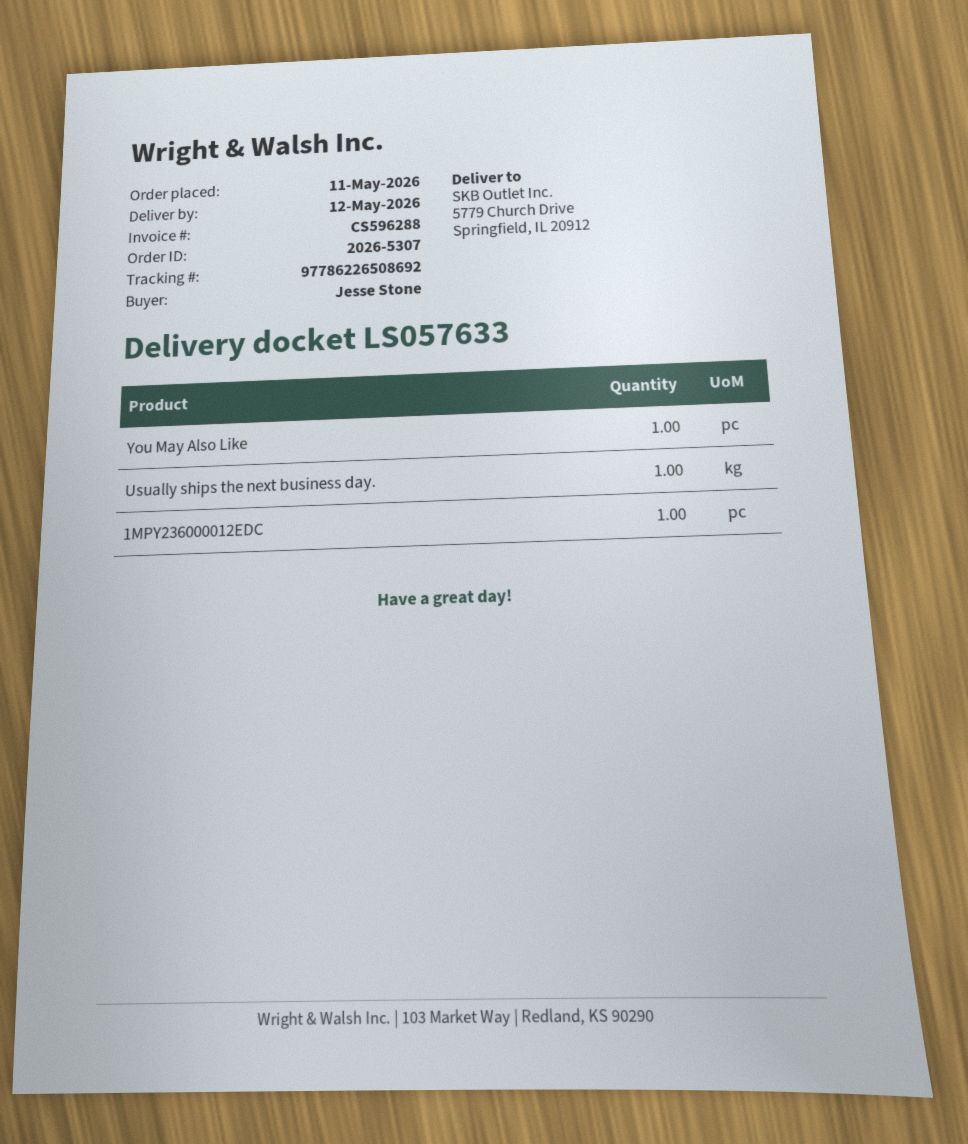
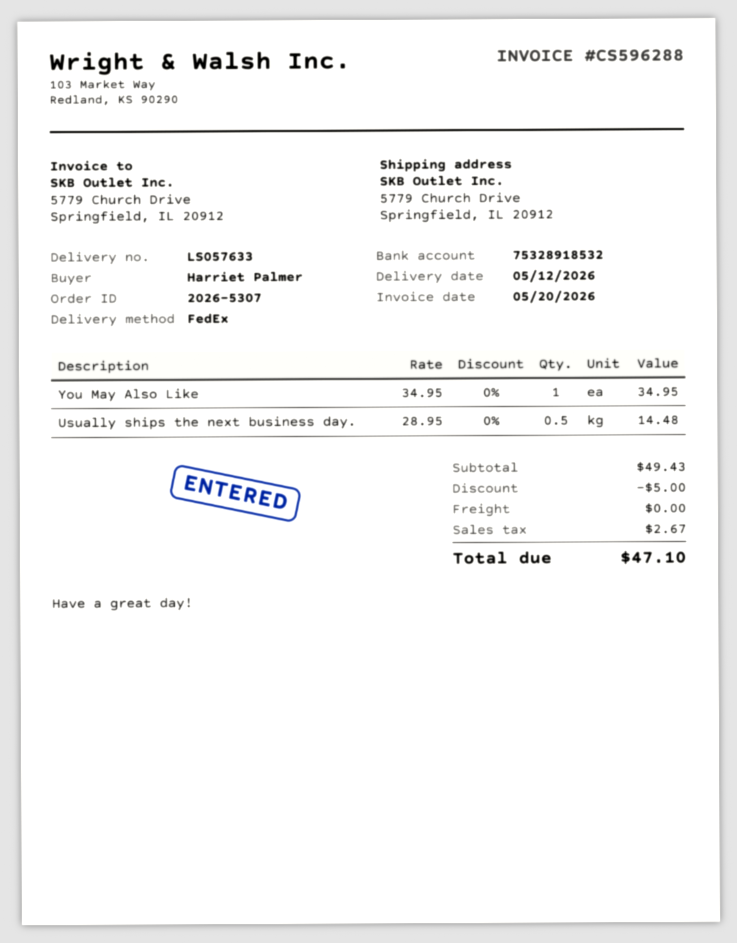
ordered by: Jesse Stone -> Harriet Palmer
Usually ships the next business day.: 1 -> 0.5
1MPY236000012EDC: 1 -> none

